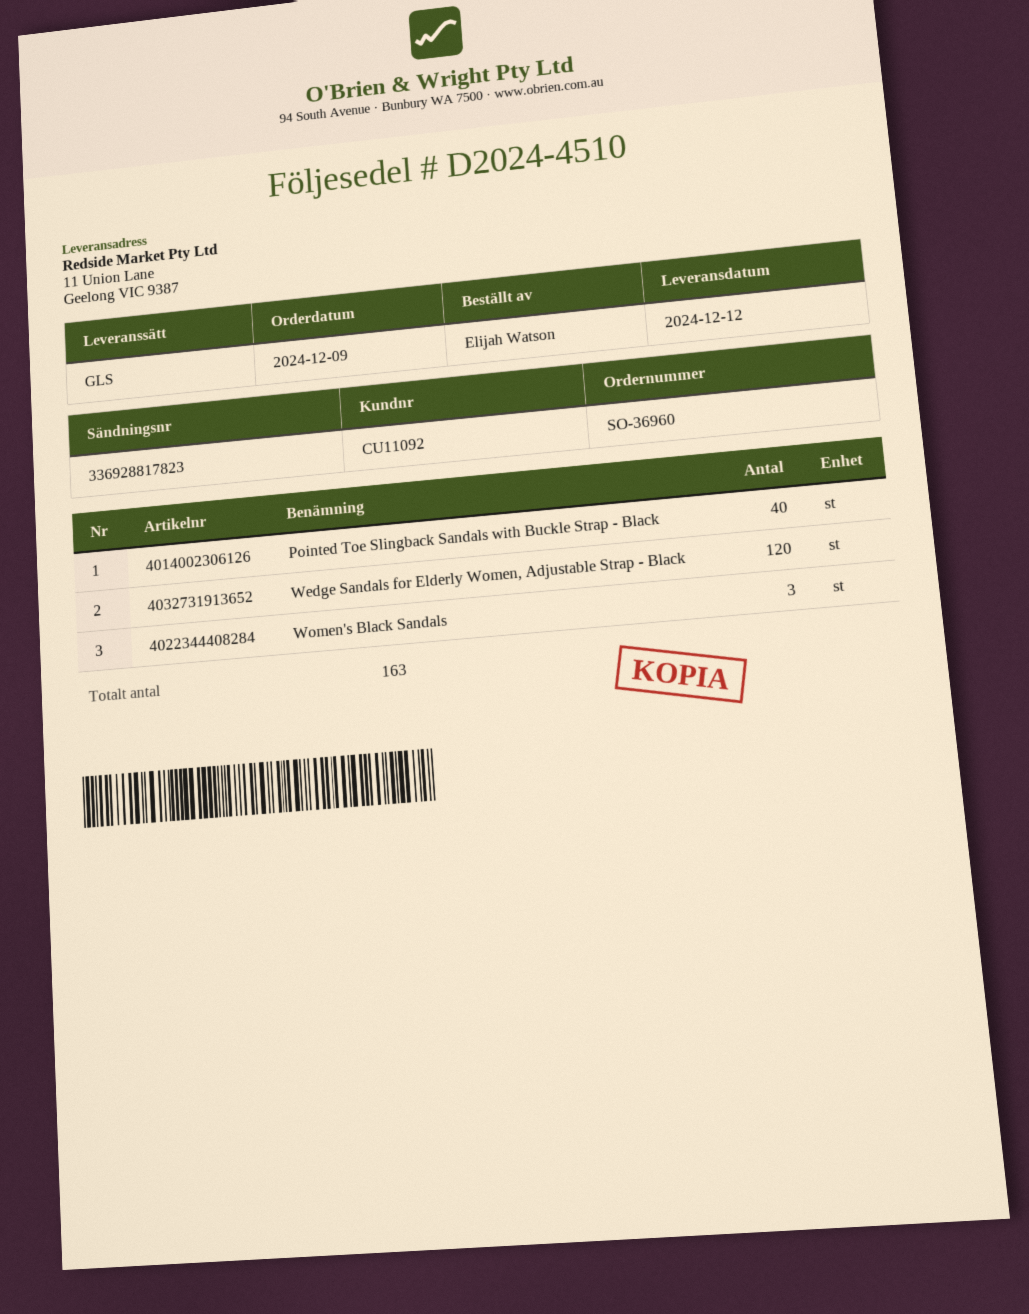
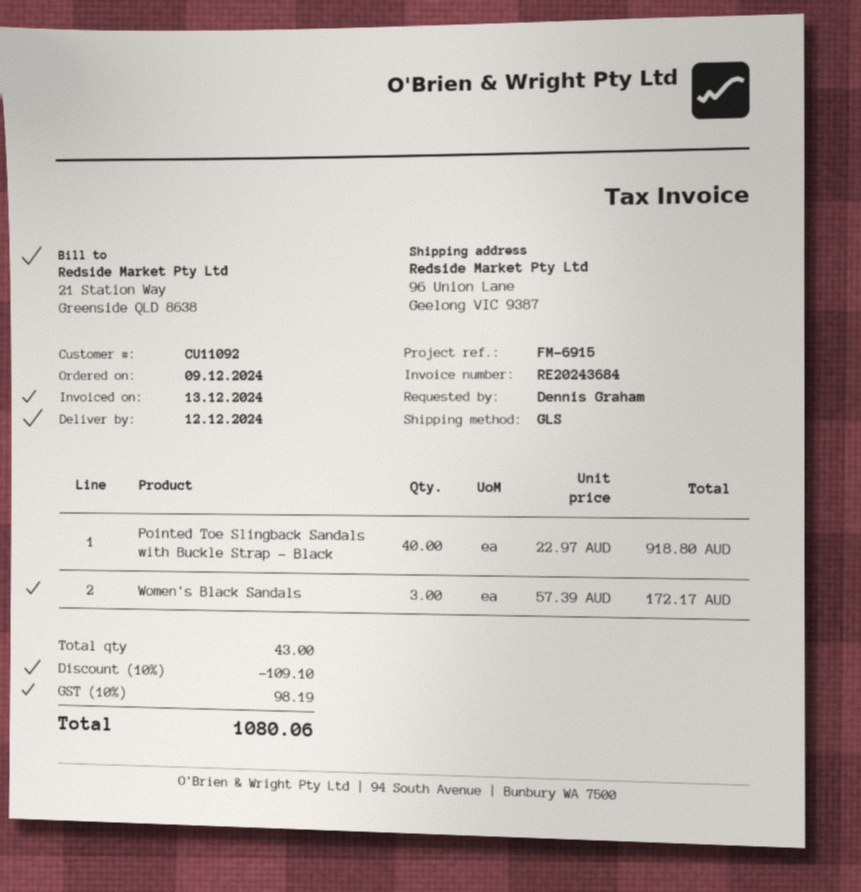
ordered by: Elijah Watson -> Dennis Graham
ship to: 11 Union Lane, Geelong VIC 9387 -> 96 Union Lane, Geelong VIC 9387
Wedge Sandals for Elderly Women, Adjustable Strap - Black: 120 -> none
total quantity: 163 -> 43

